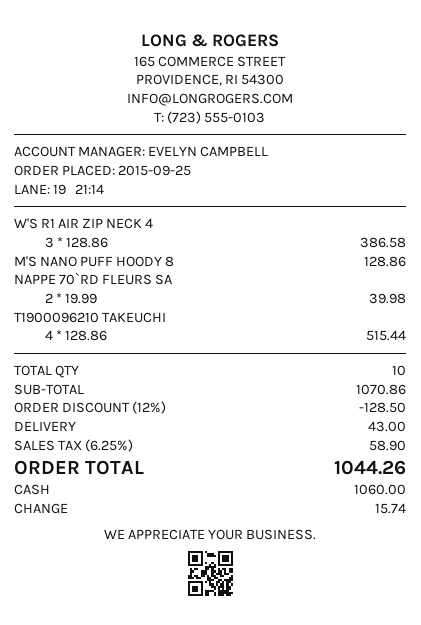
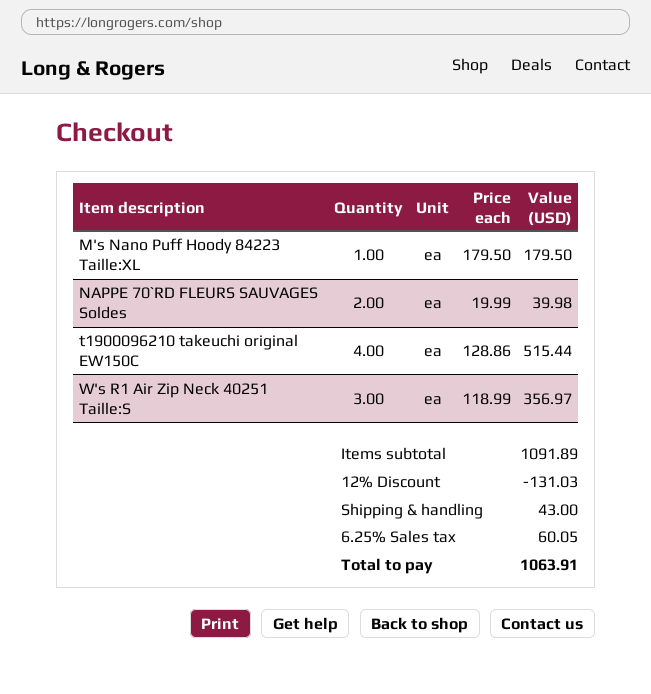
W'S R1 AIR ZIP NECK 4: 3 x 128.86 = 386.58 -> 3 x 118.99 = 356.97
M'S NANO PUFF HOODY 8: 1 x 128.86 = 128.86 -> 1 x 179.50 = 179.50
subtotal: 1070.86 -> 1091.89
discount: 12% = 128.50 -> 12% = 131.03
tax: 6.25% = 58.90 -> 6.25% = 60.05
total: 1044.26 -> 1063.91

